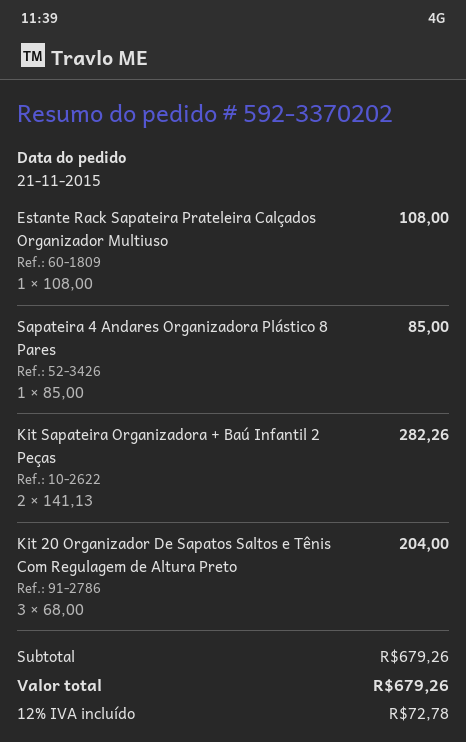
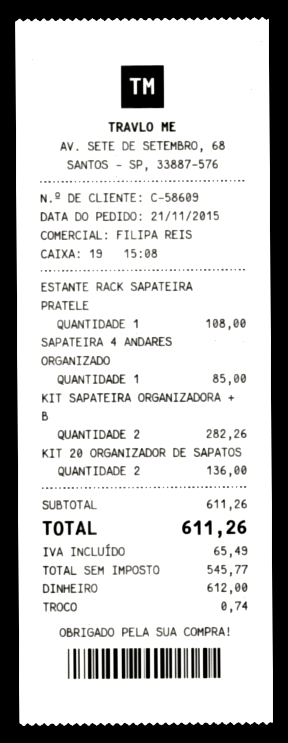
Kit 20 Organizador De Sapatos Saltos e Tênis Com Regulagem de Altura Preto: 3 for 204.00 -> 2 for 136.00
subtotal: 679.26 -> 611.26
tax: 72.78 -> 65.49
total: 679.26 -> 611.26

